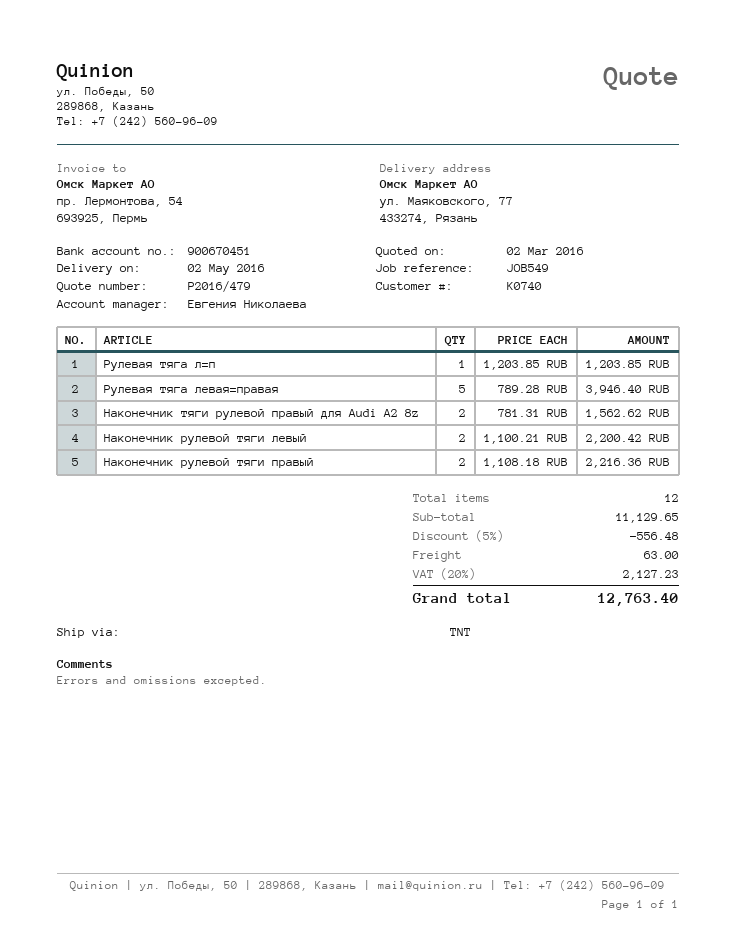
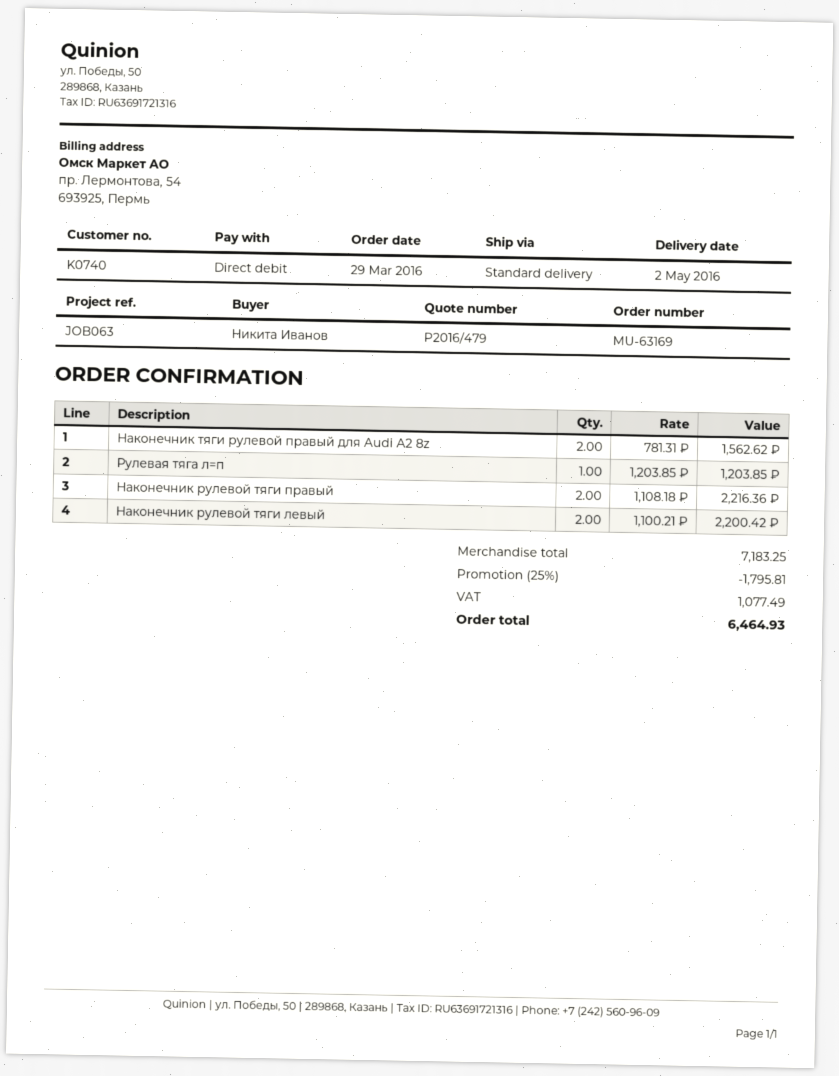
reference: JOB549 -> JOB063
shipping method: TNT -> standard
Рулевая тяга левая=правая: 5 x 789.28 = 3946.40 -> none
subtotal: 11129.65 -> 7183.25
discount: 5% = 556.48 -> 25% = 1795.81
shipping: 63.00 -> none
tax: 2127.23 -> 1077.49
total: 12763.40 -> 6464.93

